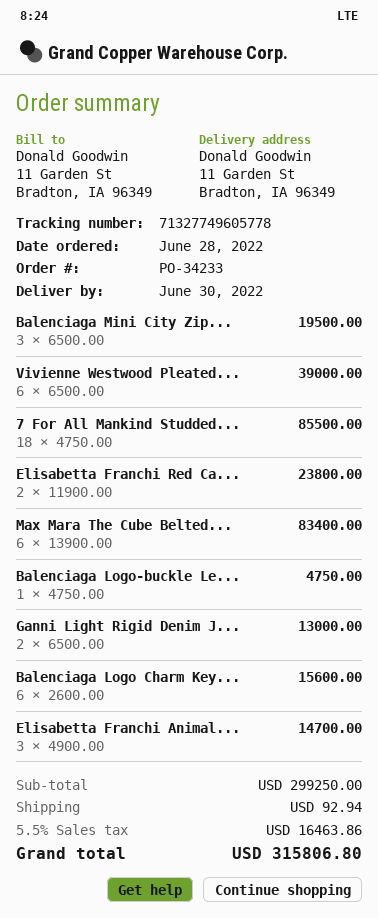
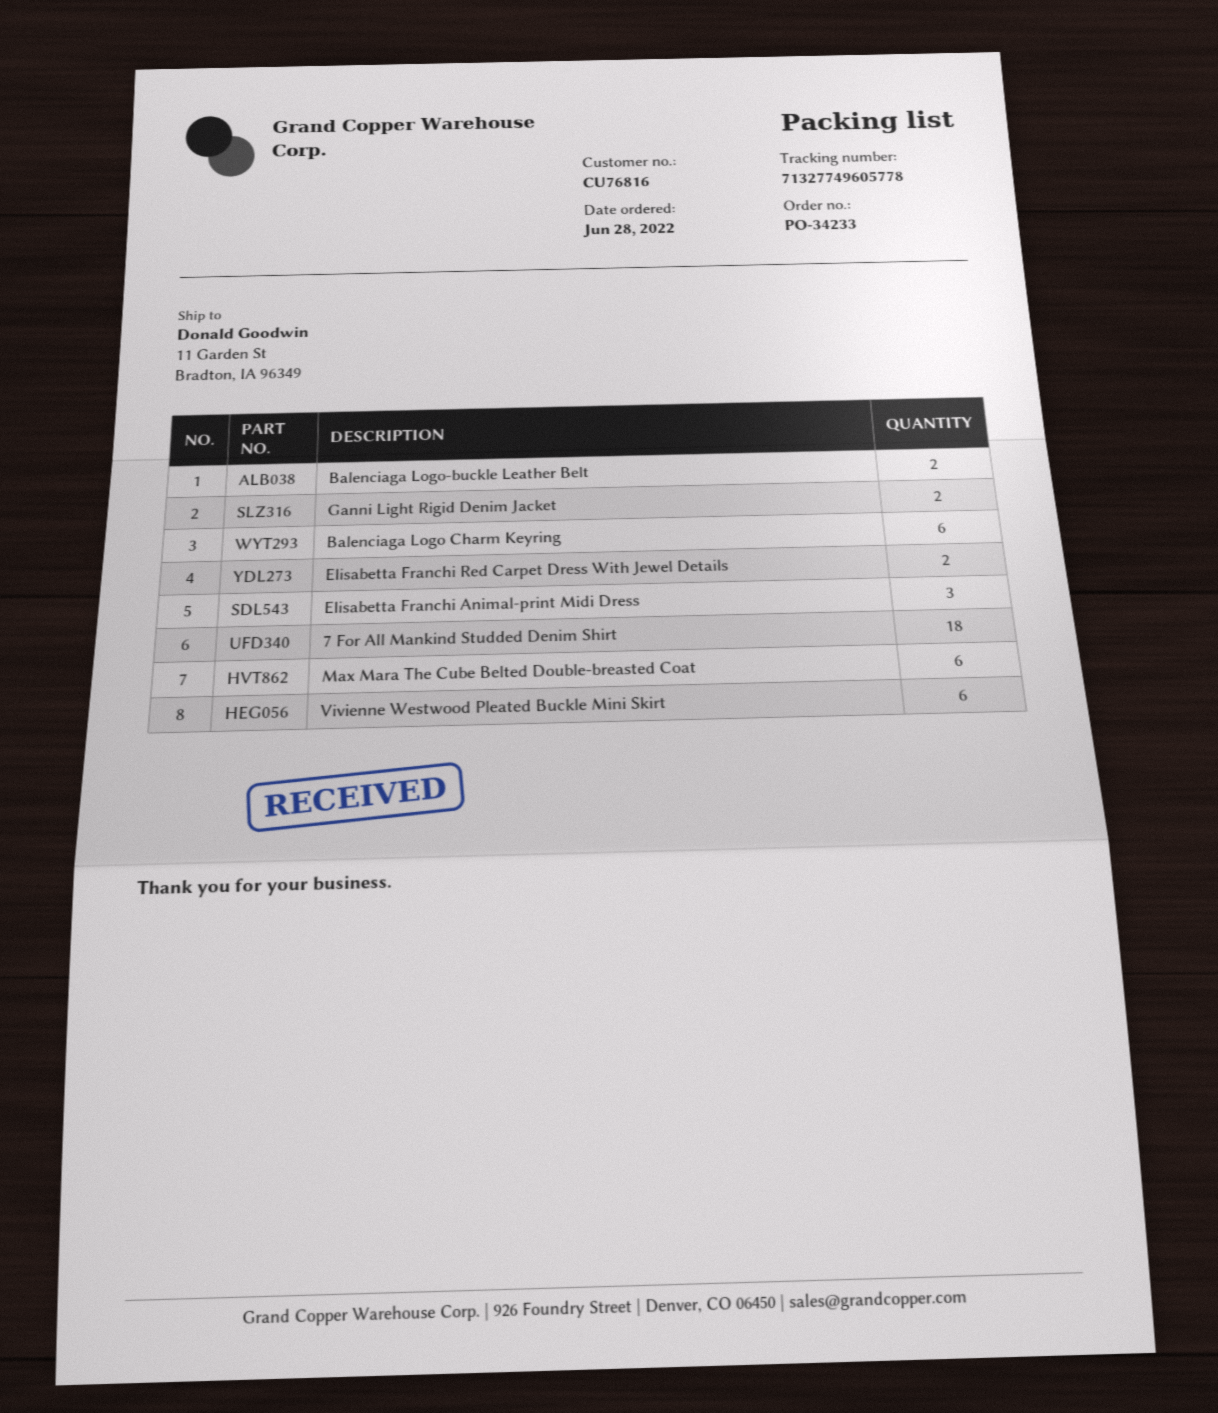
Balenciaga Mini City Zip...: 3 -> none
Balenciaga Logo-buckle Le...: 1 -> 2

